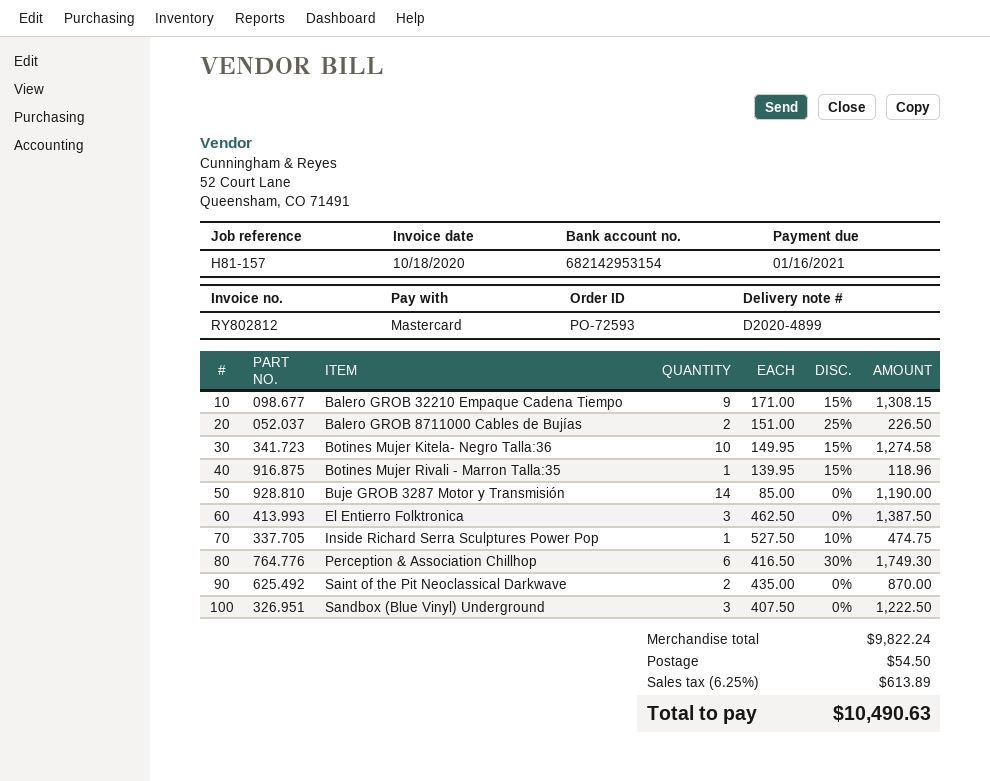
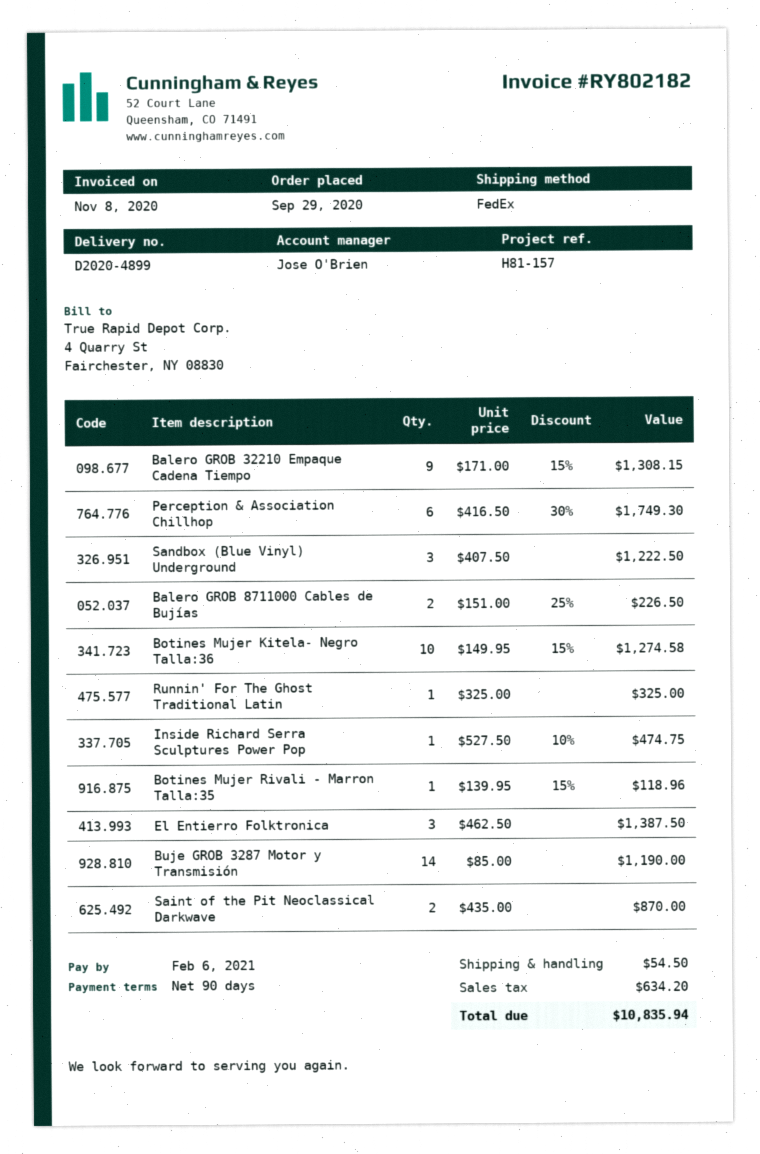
invoice number: RY802812 -> RY802182
invoice date: 2020-10-18 -> 2020-11-08
due date: 2021-01-16 -> 2021-02-06
Runnin' For The Ghost Traditional Latin: none -> 1 x 325.00 = 325.00
tax: 613.89 -> 634.20
total: 10490.63 -> 10835.94

